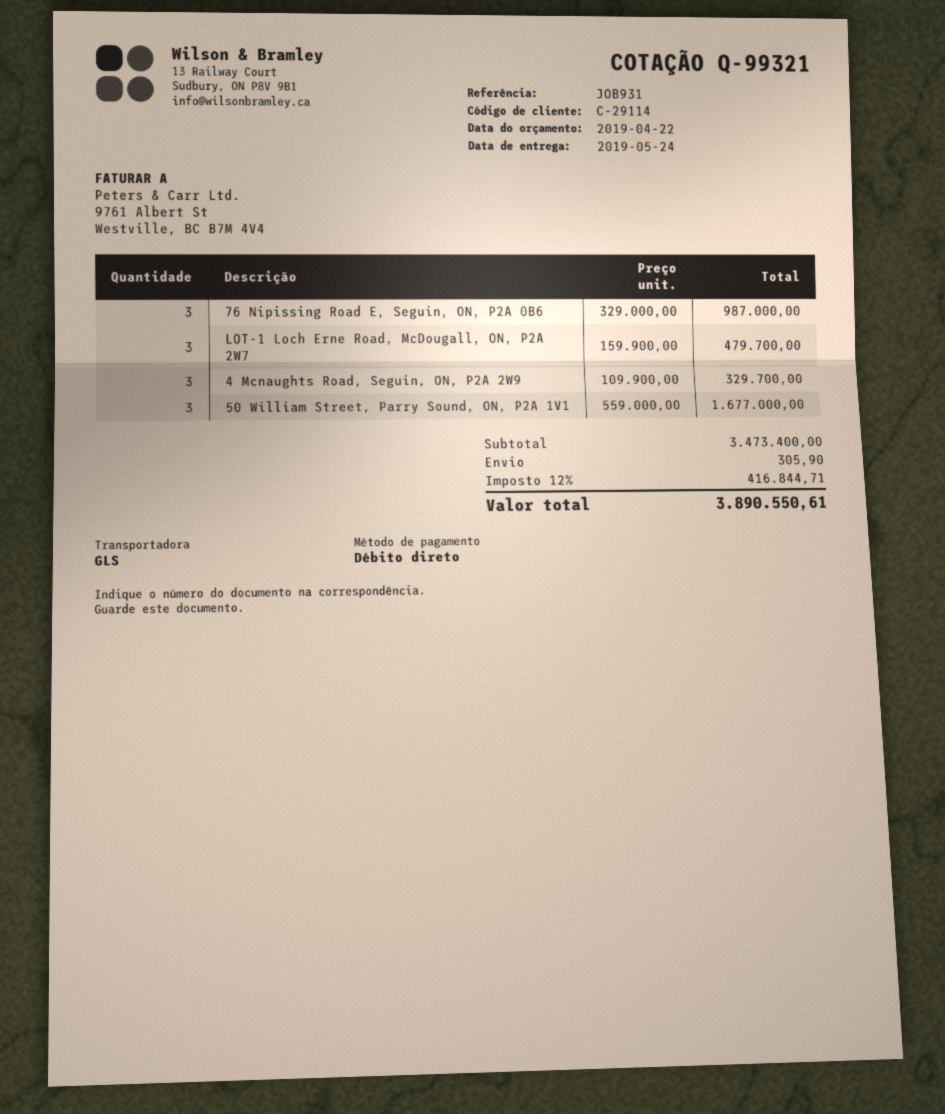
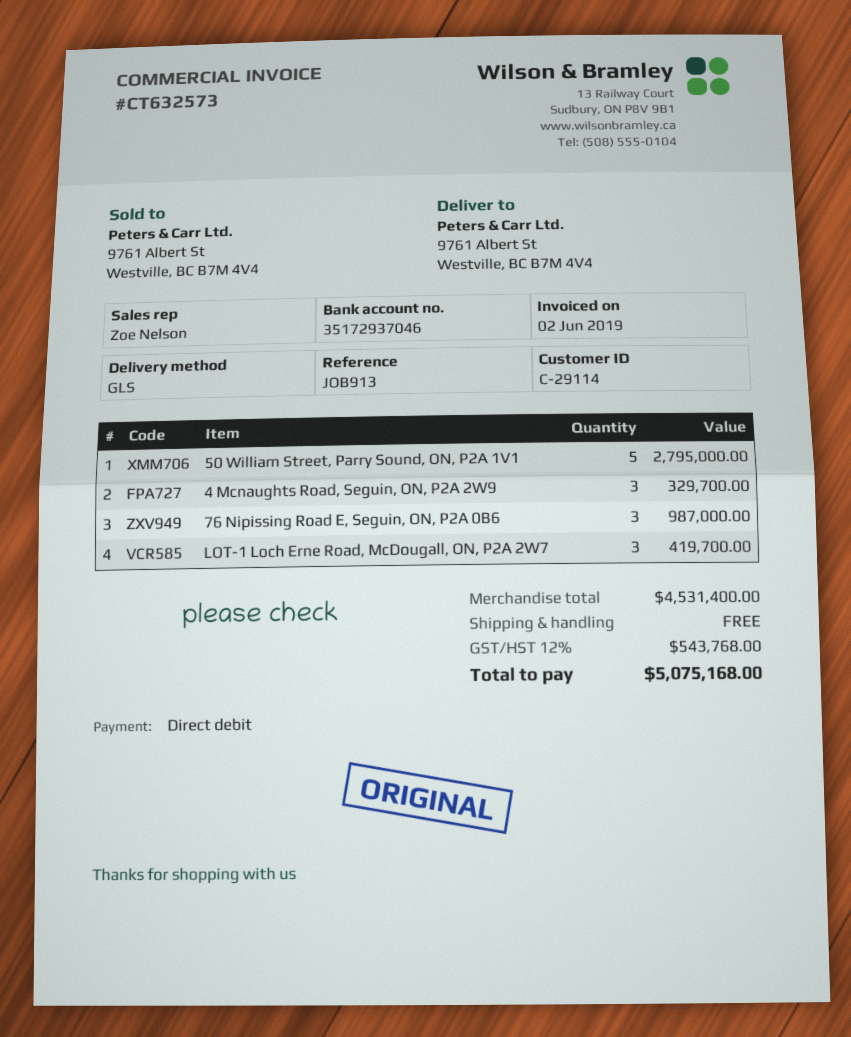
reference: JOB931 -> JOB913
LOT-1 Loch Erne Road, McDougall, ON, P2A 2W7: 3 for 479700.00 -> 3 for 419700.00
50 William Street, Parry Sound, ON, P2A 1V1: 3 for 1677000.00 -> 5 for 2795000.00
subtotal: 3473400.00 -> 4531400.00
shipping: 305.90 -> 0.00
tax: 12% = 416844.71 -> 12% = 543768.00
total: 3890550.61 -> 5075168.00

